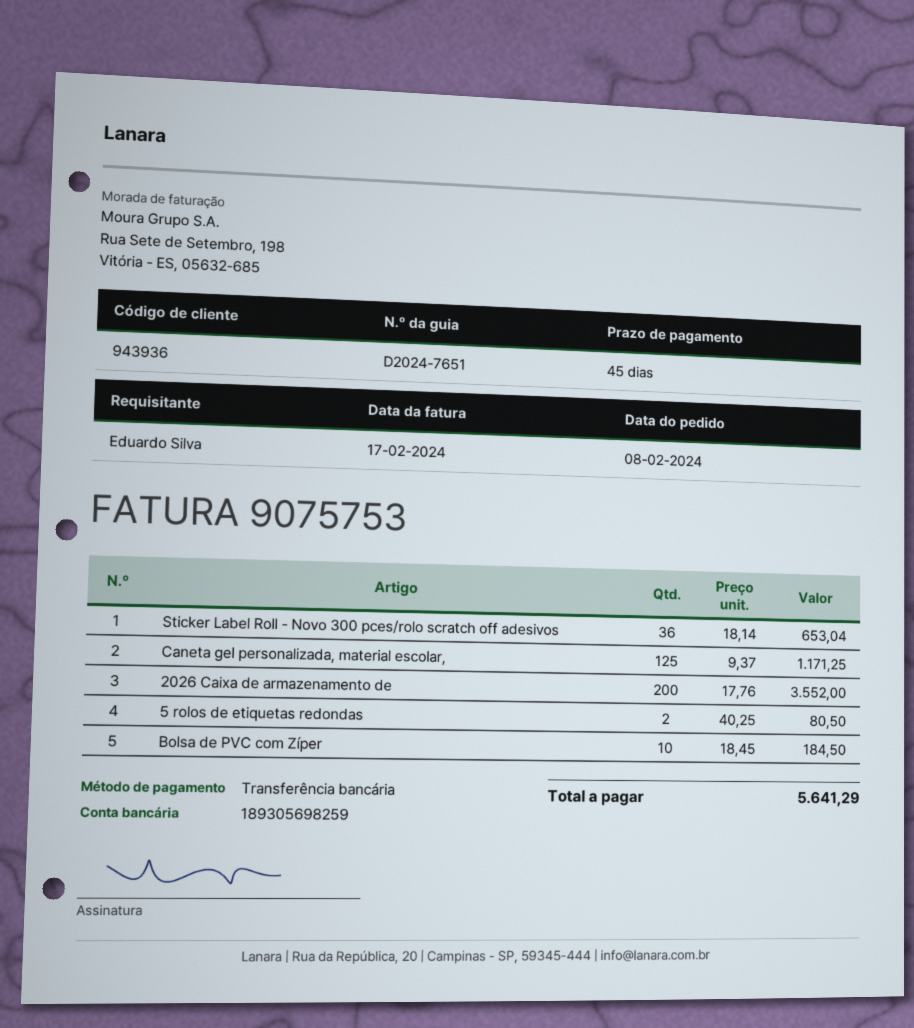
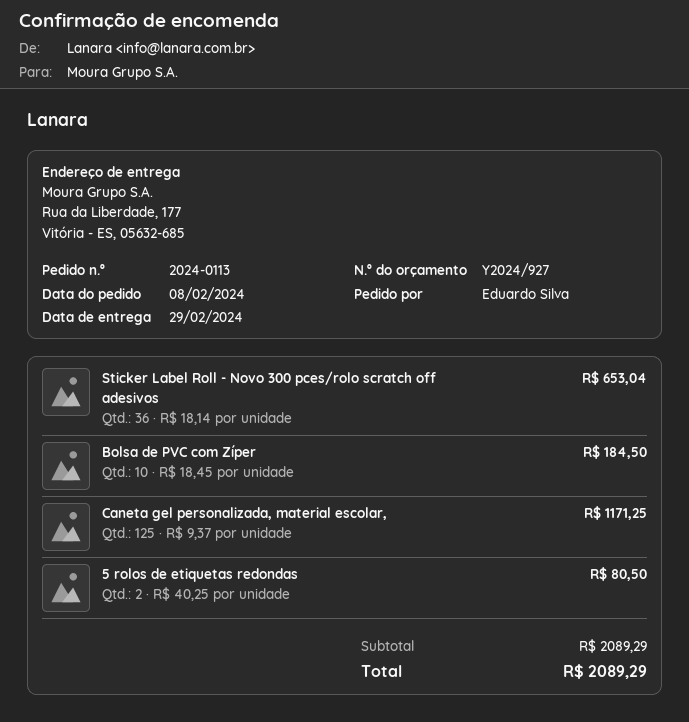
2026 Caixa de armazenamento de: 200 x 17.76 = 3552.00 -> none
total: 5641.29 -> 2089.29

